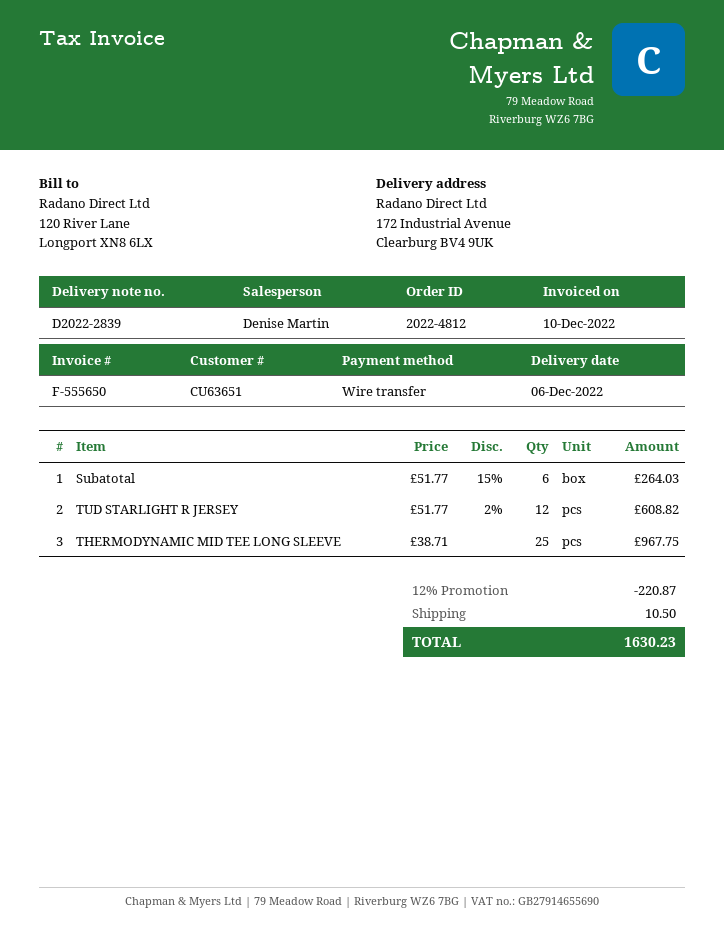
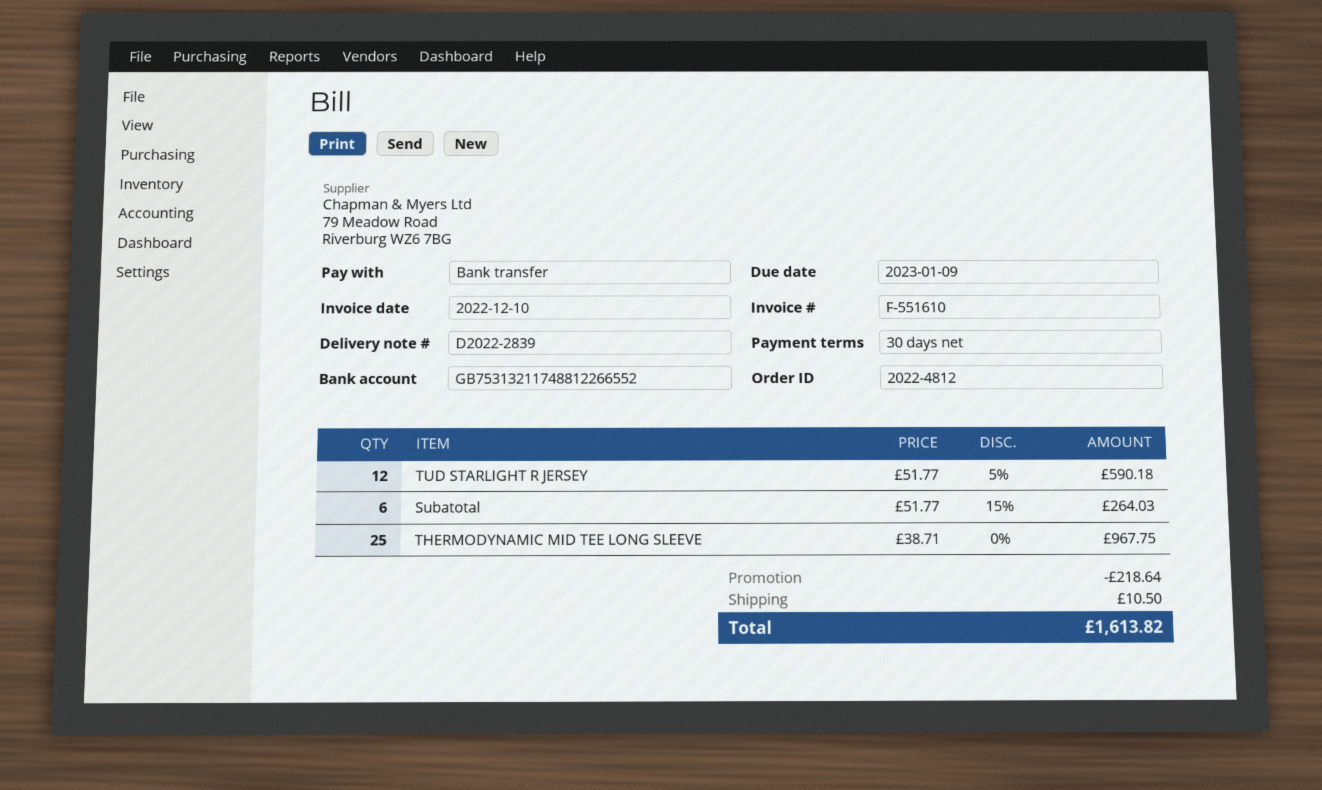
invoice number: F-555650 -> F-551610
TUD STARLIGHT R JERSEY: 12 x 51.77 - 2% = 608.82 -> 12 x 51.77 - 5% = 590.18
discount: 220.87 -> 218.64
total: 1630.23 -> 1613.82

